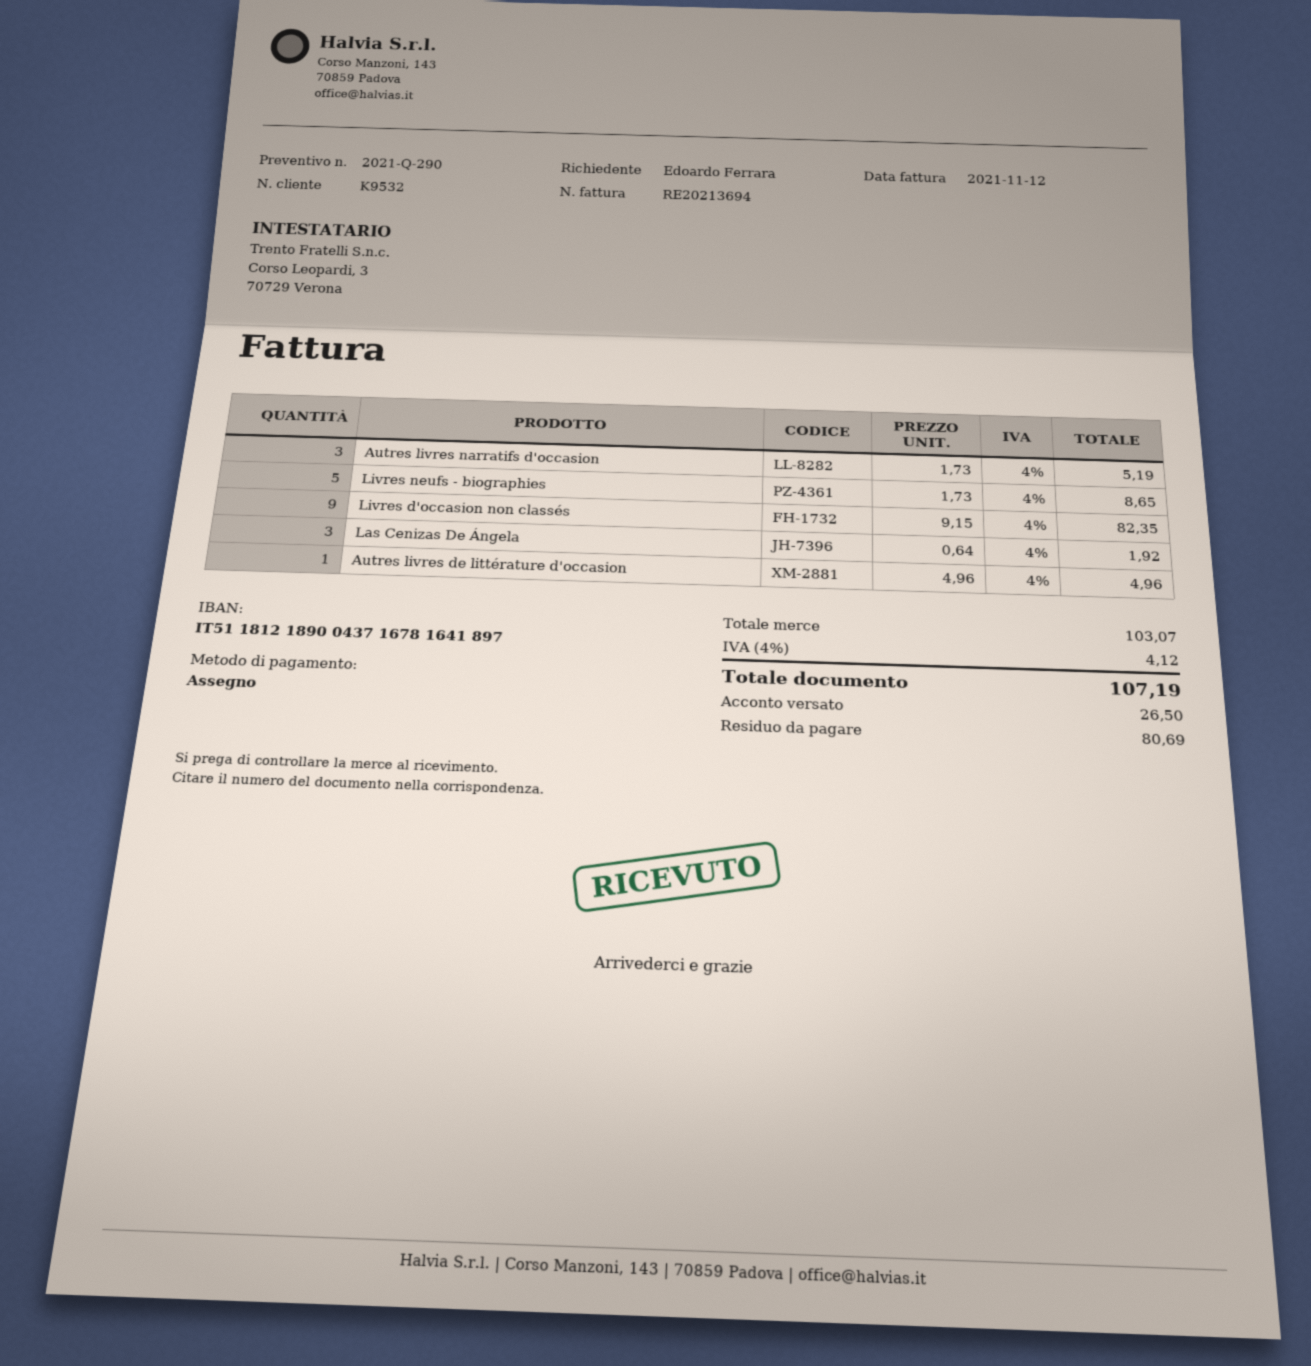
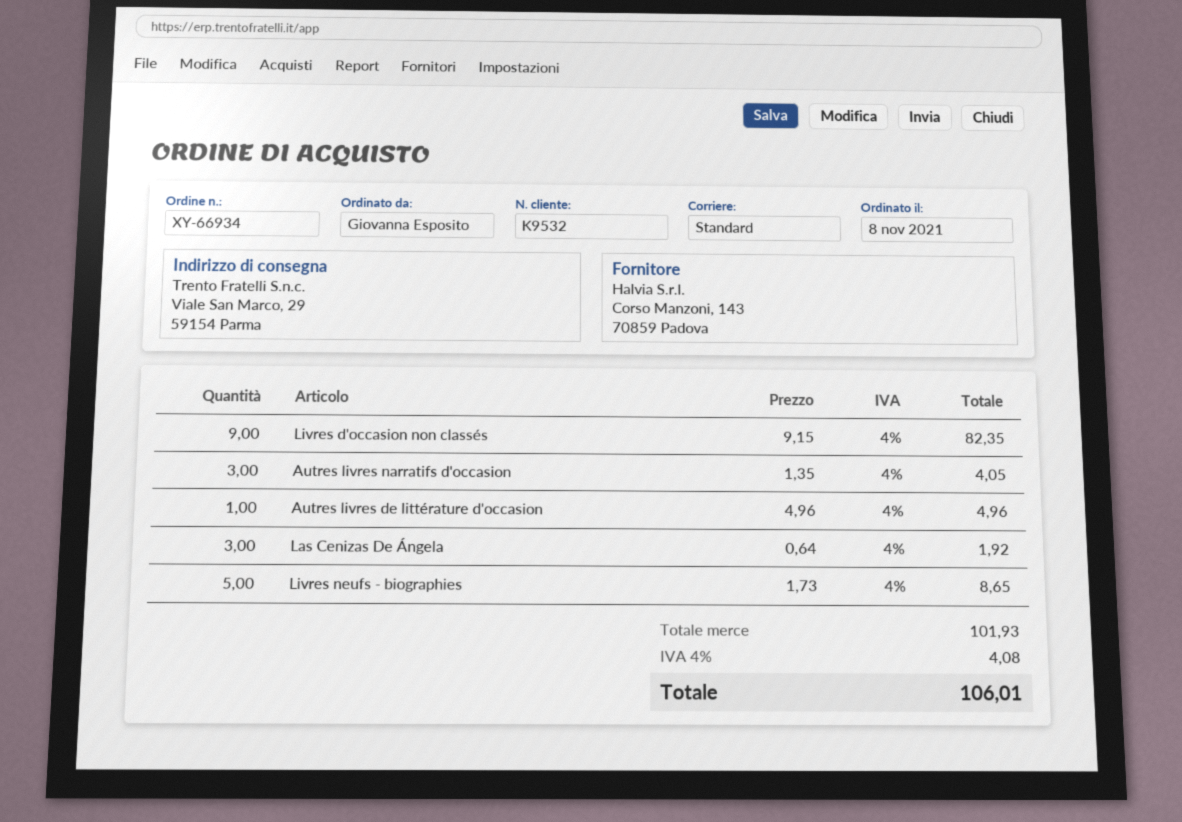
ordered by: Edoardo Ferrara -> Giovanna Esposito
Autres livres narratifs d'occasion: 3 x 1.73 = 5.19 -> 3 x 1.35 = 4.05
subtotal: 103.07 -> 101.93
tax: 4% = 4.12 -> 4% = 4.08
total: 107.19 -> 106.01

